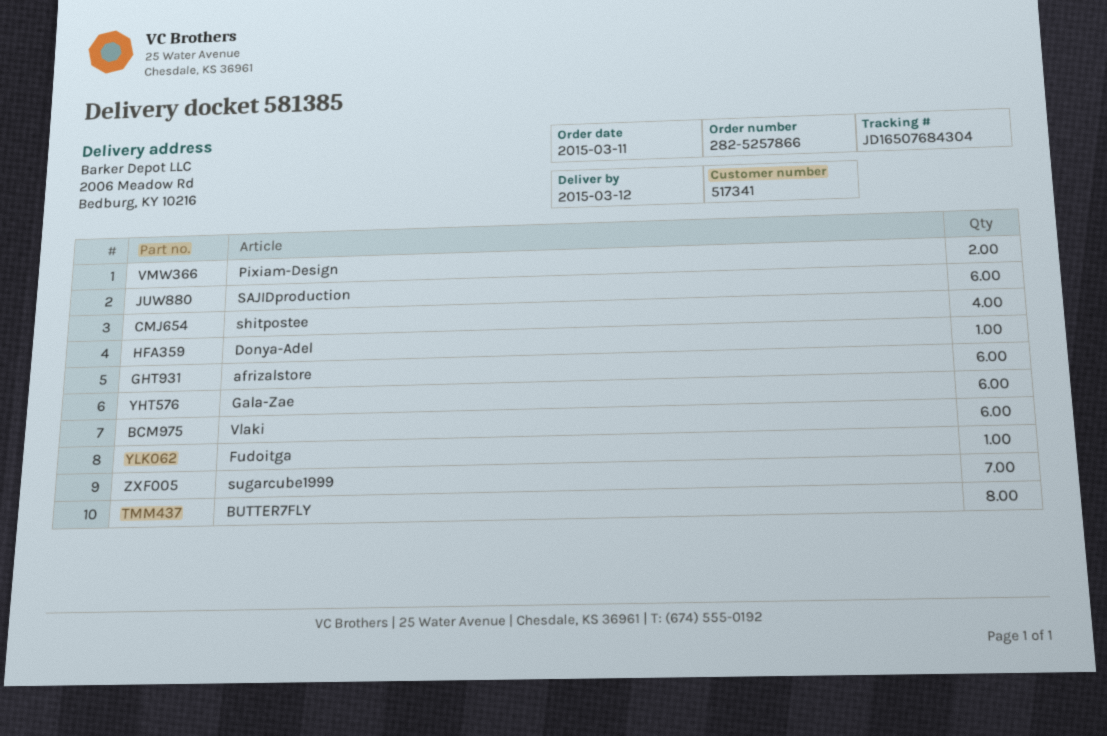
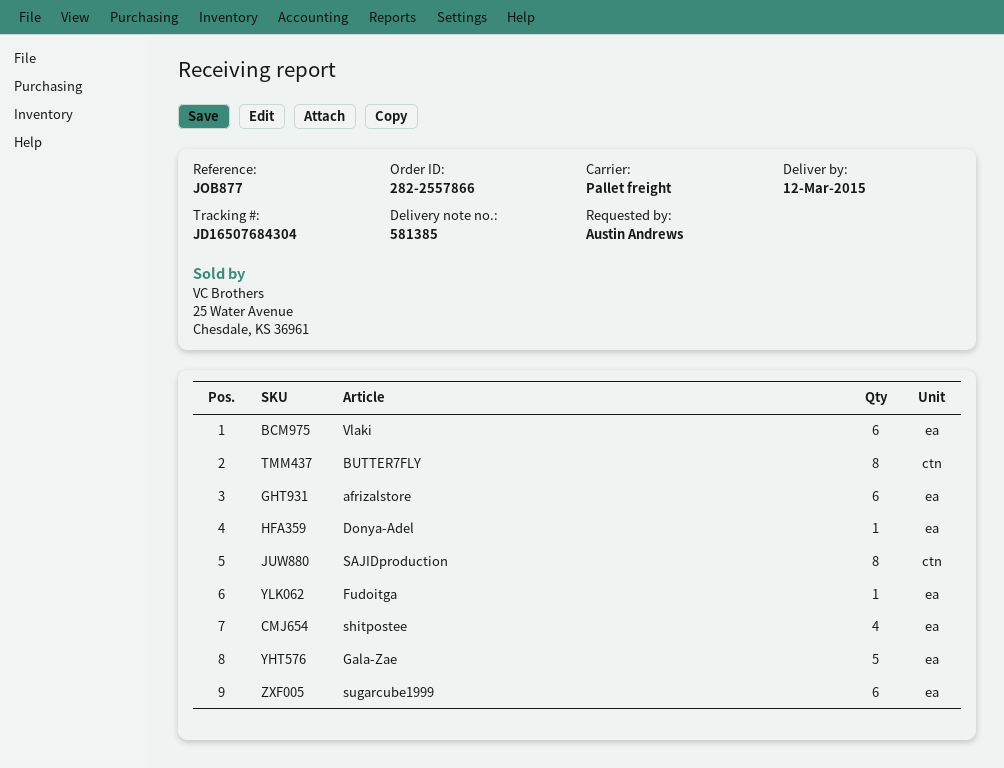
order number: 282-5257866 -> 282-2557866
Pixiam-Design: 2 -> none
SAJIDproduction: 6 -> 8
Gala-Zae: 6 -> 5
sugarcube1999: 7 -> 6

